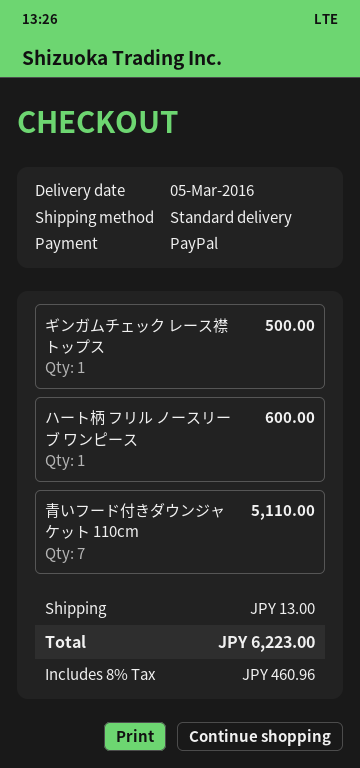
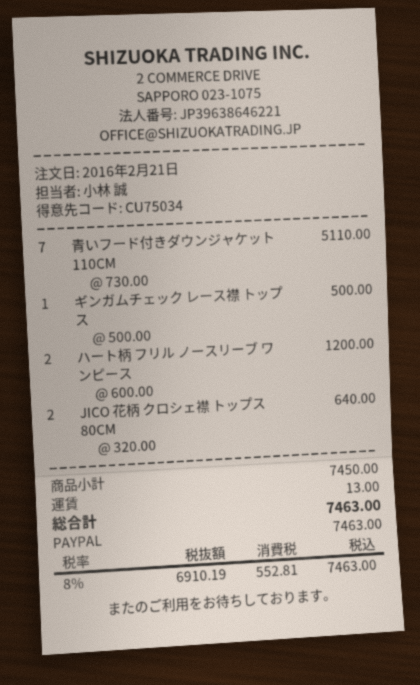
ハート柄 フリル ノースリーブ ワンピース: 1 for 600.00 -> 2 for 1200.00
JICO 花柄 クロシェ襟 トップス 80CM: none -> 2 for 640.00
tax: 8% = 460.96 -> 8% = 552.81
total: 6223.00 -> 7463.00

